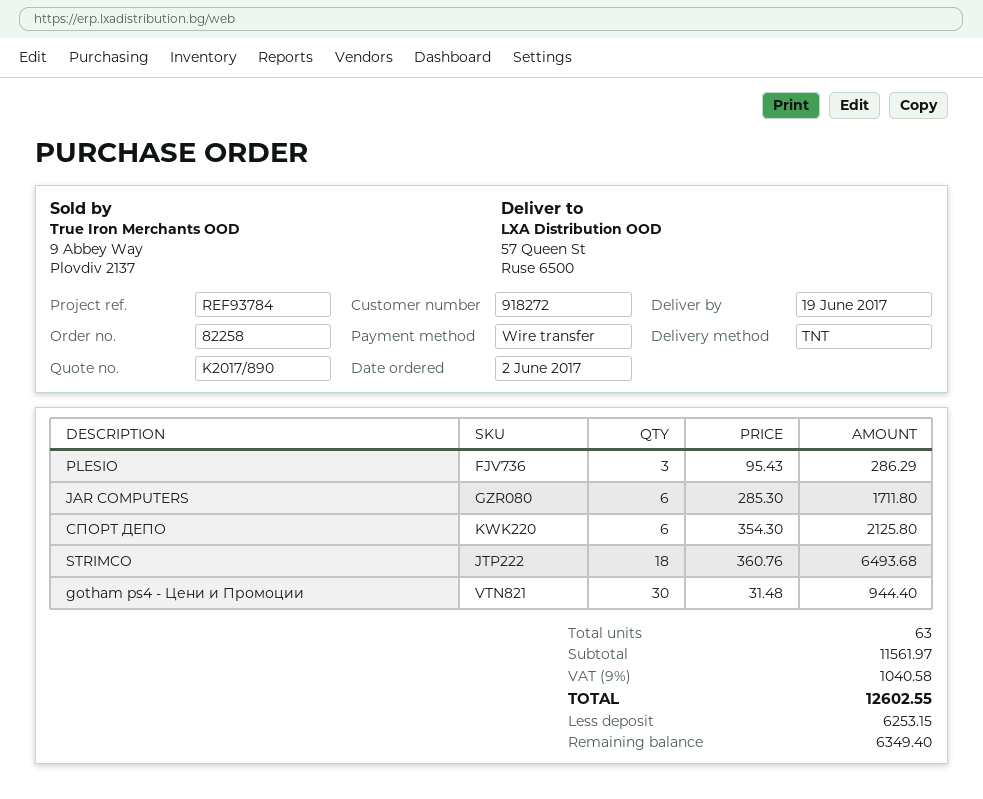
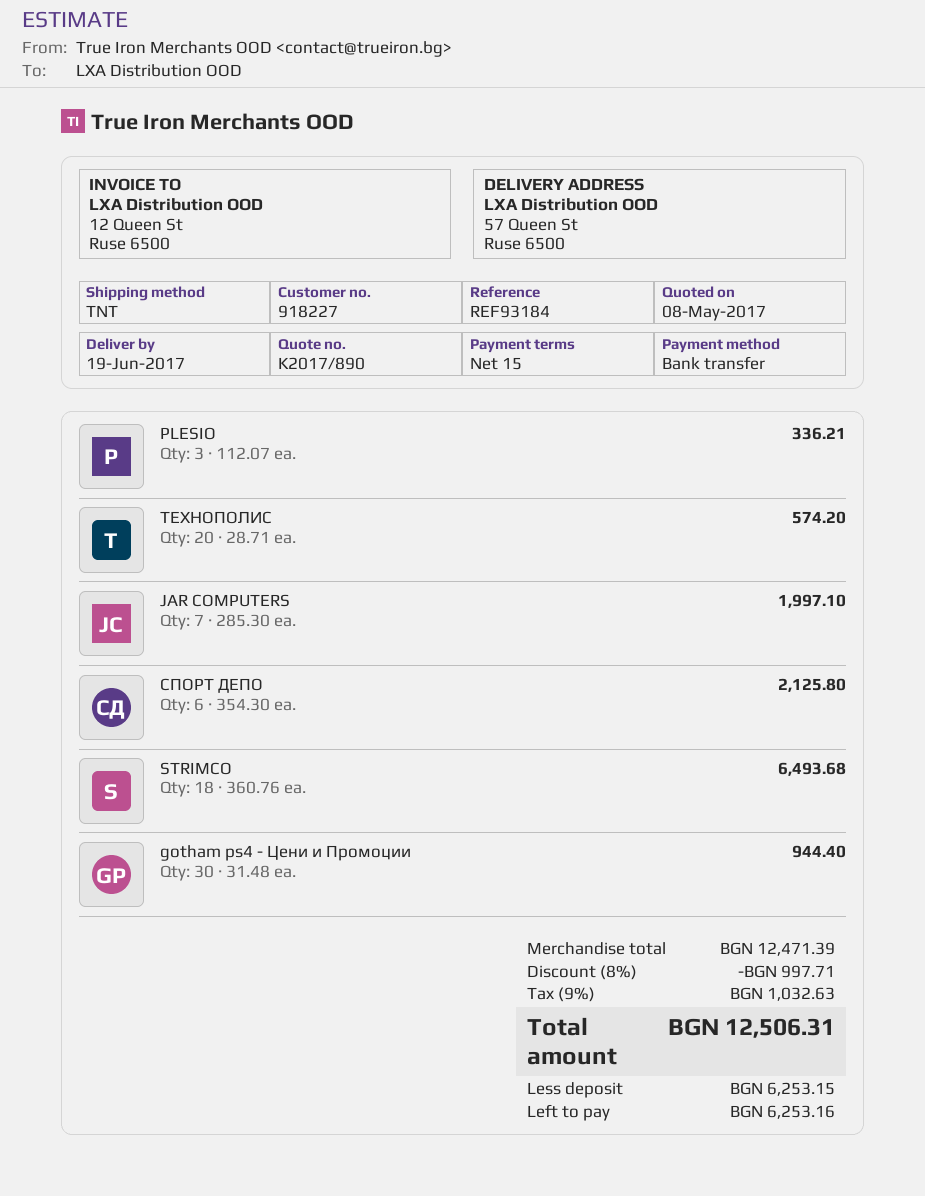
customer number: 918272 -> 918227
reference: REF93784 -> REF93184
PLESIO: 3 x 95.43 = 286.29 -> 3 x 112.07 = 336.21
JAR COMPUTERS: 6 x 285.30 = 1711.80 -> 7 x 285.30 = 1997.10
ТЕХНОПОЛИС: none -> 20 x 28.71 = 574.20
subtotal: 11561.97 -> 12471.39
discount: none -> 8% = 997.71
tax: 9% = 1040.58 -> 9% = 1032.63
total: 12602.55 -> 12506.31
balance: 6349.40 -> 6253.16

